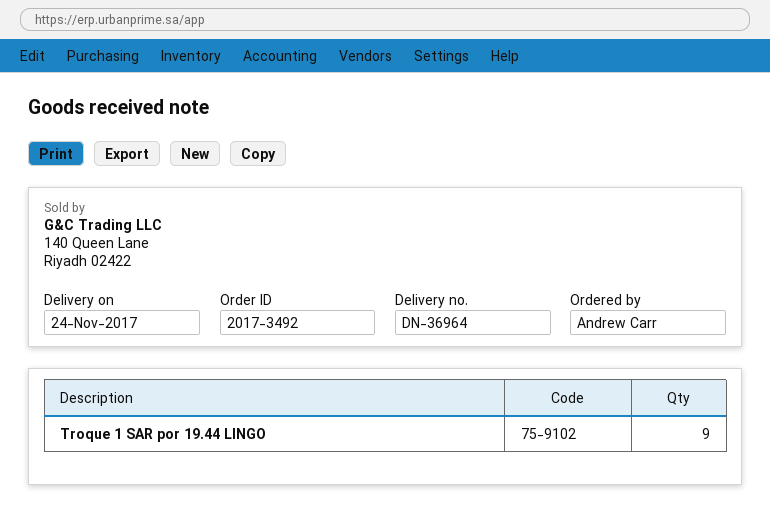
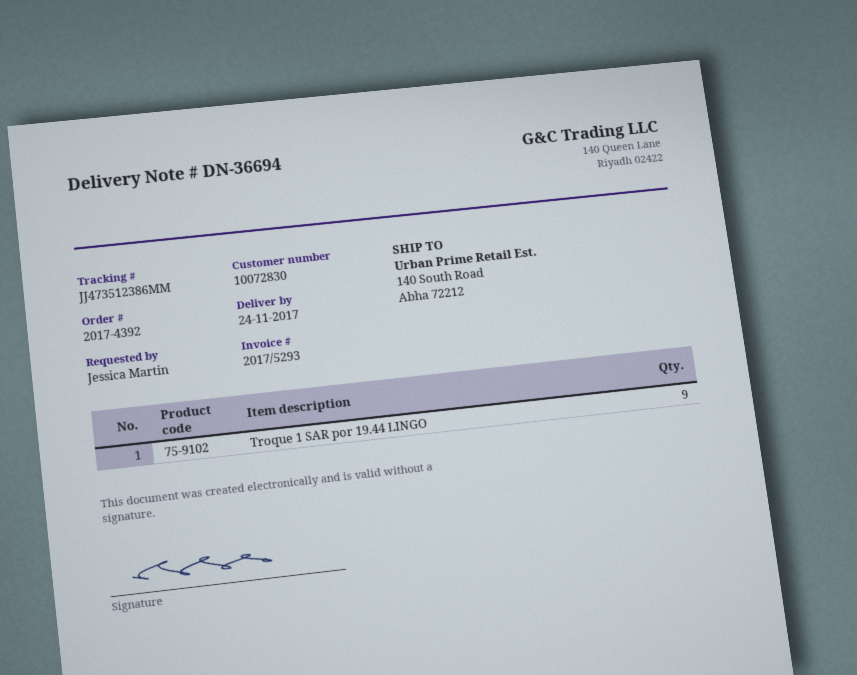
order number: 2017-3492 -> 2017-4392
delivery note number: DN-36964 -> DN-36694
ordered by: Andrew Carr -> Jessica Martin

